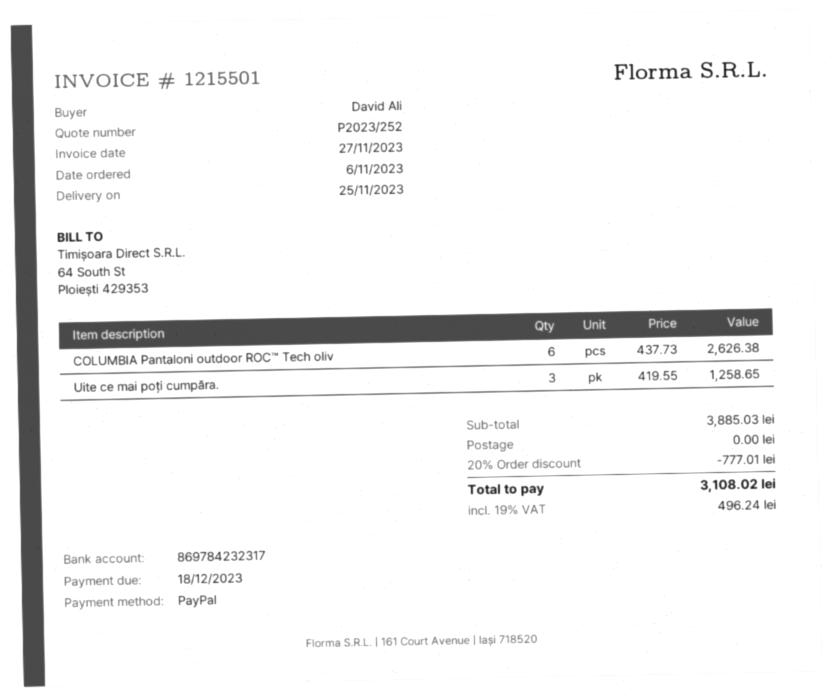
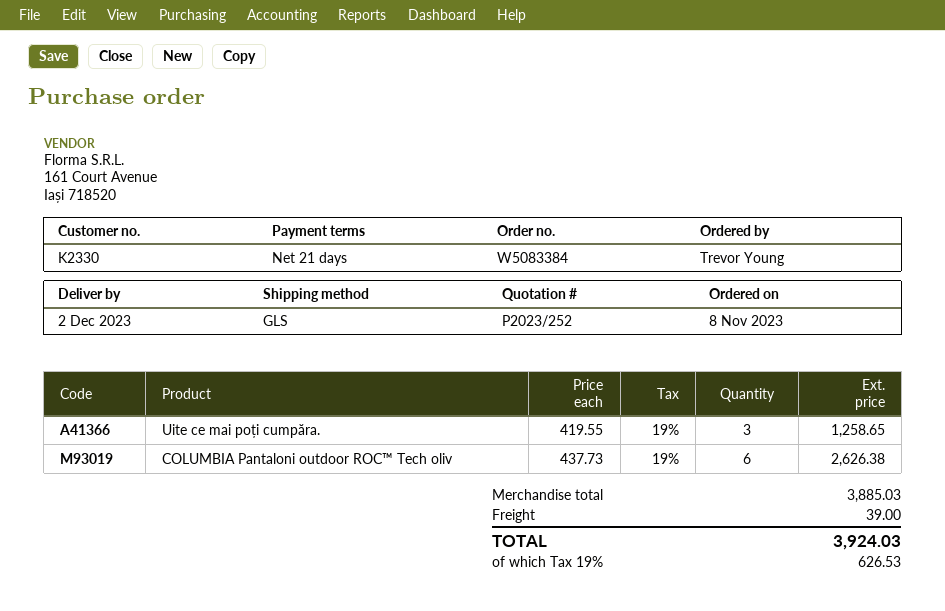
order date: 2023-11-06 -> 2023-11-08
delivery date: 2023-11-25 -> 2023-12-02
ordered by: David Ali -> Trevor Young
discount: 20% = 777.01 -> none
shipping: 0.00 -> 39.00
tax: 19% = 496.24 -> 19% = 626.53
total: 3108.02 -> 3924.03

